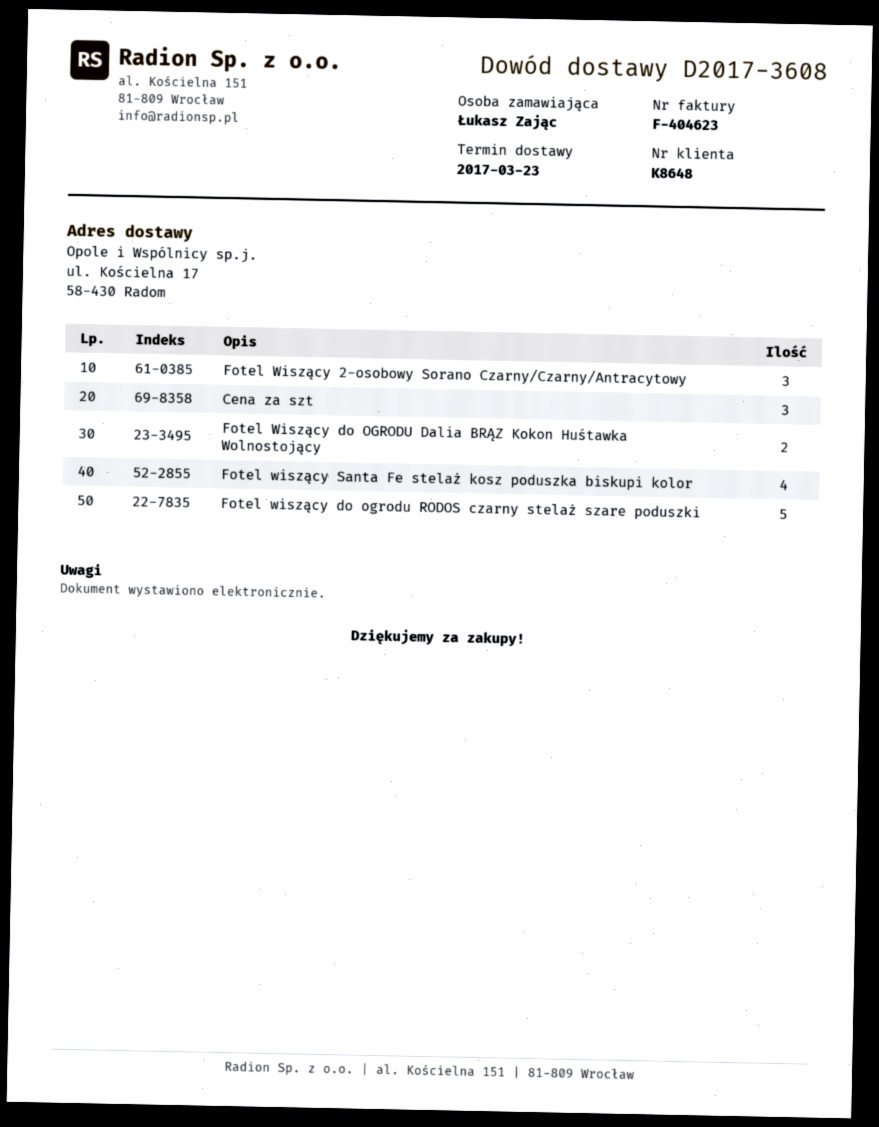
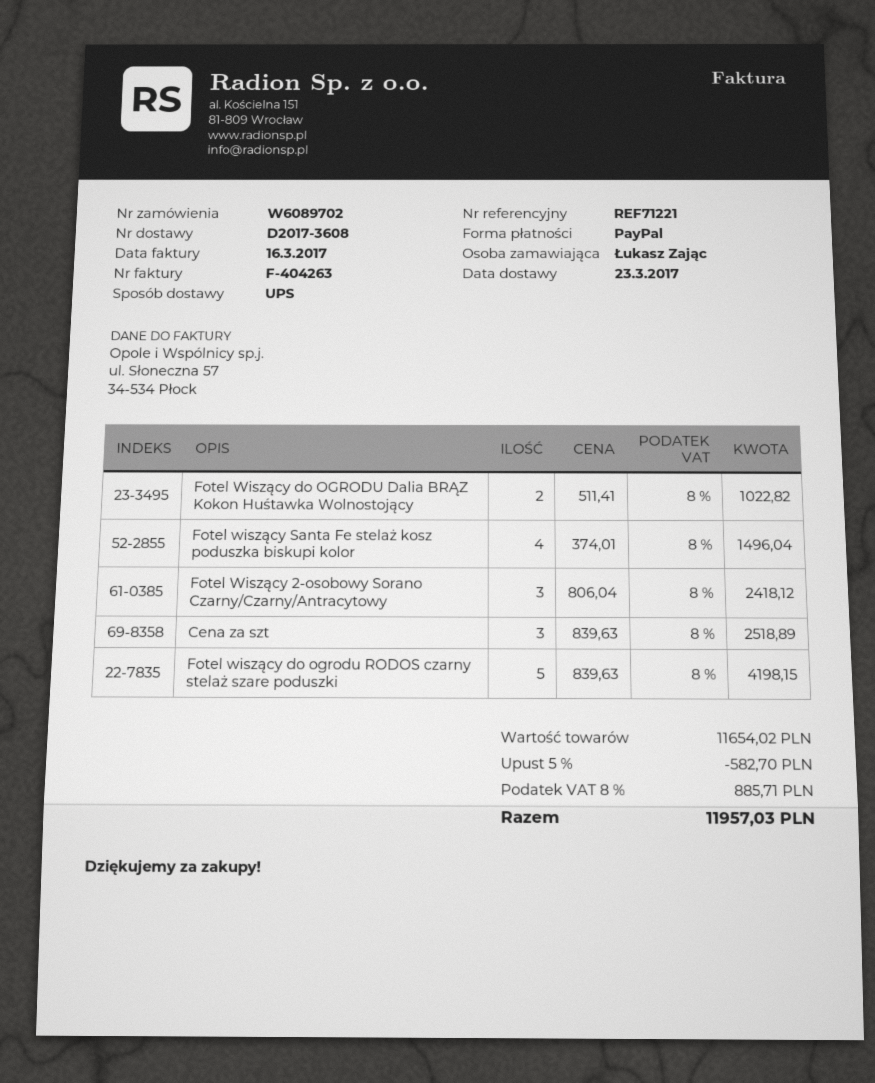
invoice number: F-404623 -> F-404263

